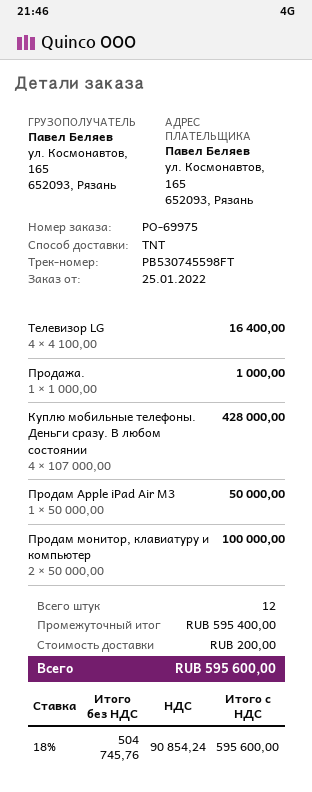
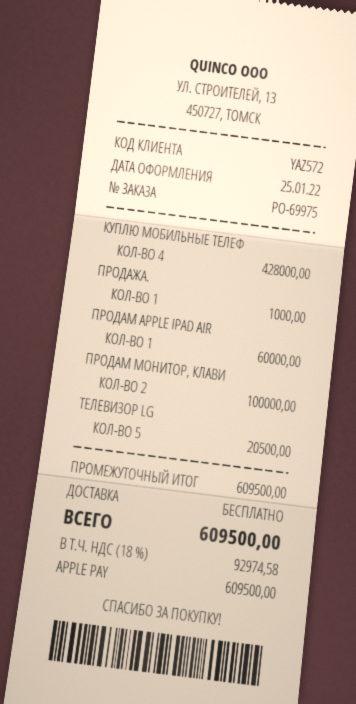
Телевизор LG: 4 for 16400.00 -> 5 for 20500.00
Продам Apple iPad Air M3: 1 for 50000.00 -> 1 for 60000.00
subtotal: 595400.00 -> 609500.00
shipping: 200.00 -> 0.00
tax: 18% = 90854.24 -> 18% = 92974.58
total: 595600.00 -> 609500.00

